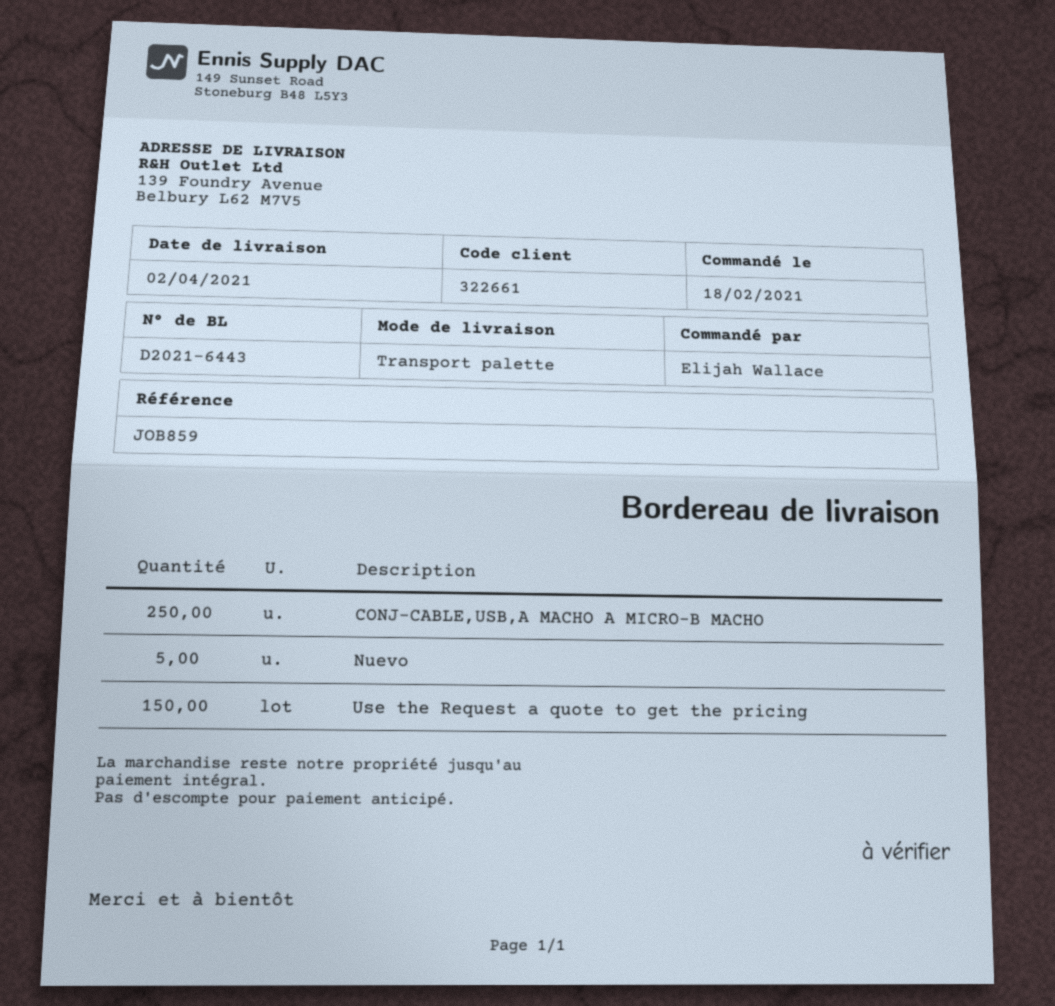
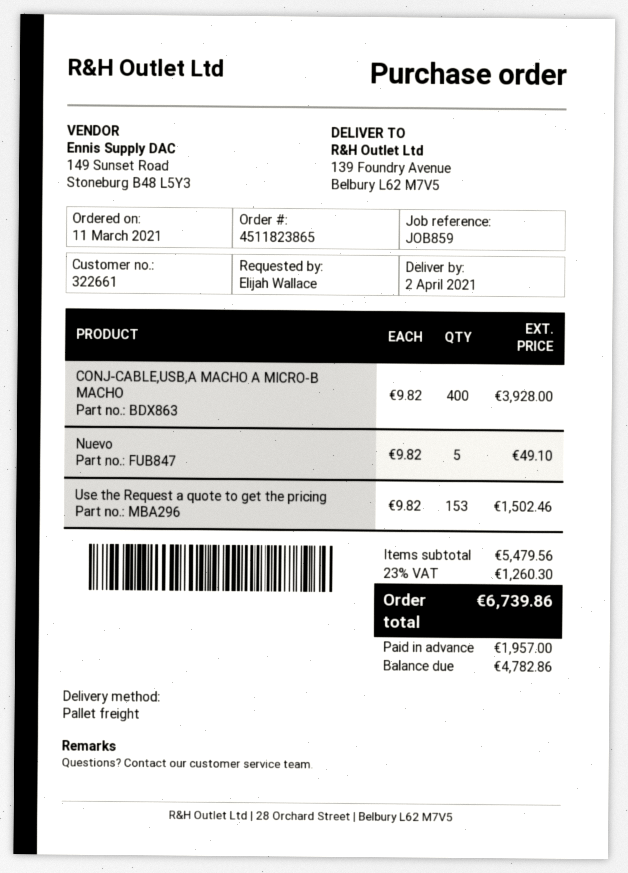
order date: 2021-02-18 -> 2021-03-11
CONJ-CABLE,USB,A MACHO A MICRO-B MACHO: 250 -> 400
Use the Request a quote to get the pricing: 150 -> 153

